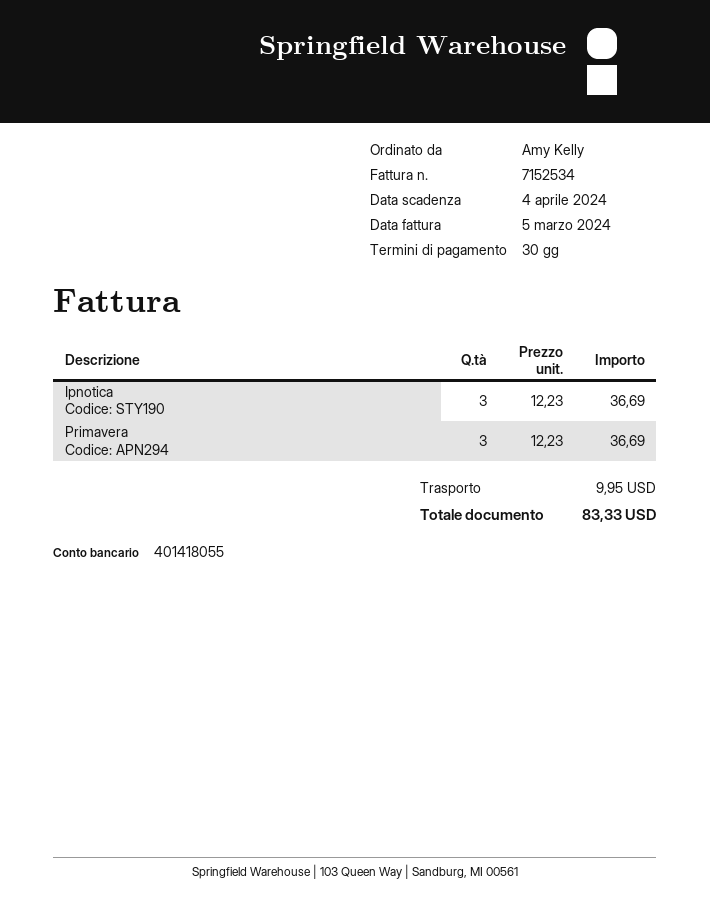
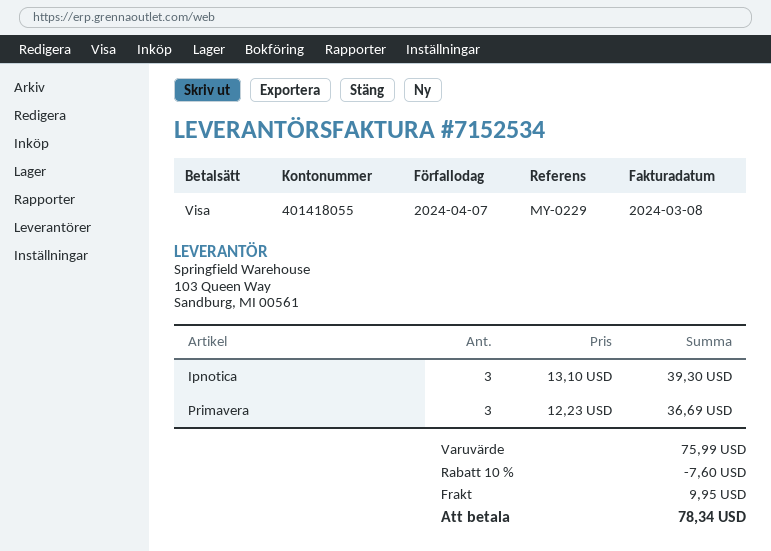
invoice date: 2024-03-05 -> 2024-03-08
due date: 2024-04-04 -> 2024-04-07
Ipnotica: 3 x 12.23 = 36.69 -> 3 x 13.10 = 39.30
discount: none -> 10% = 7.60
total: 83.33 -> 78.34

